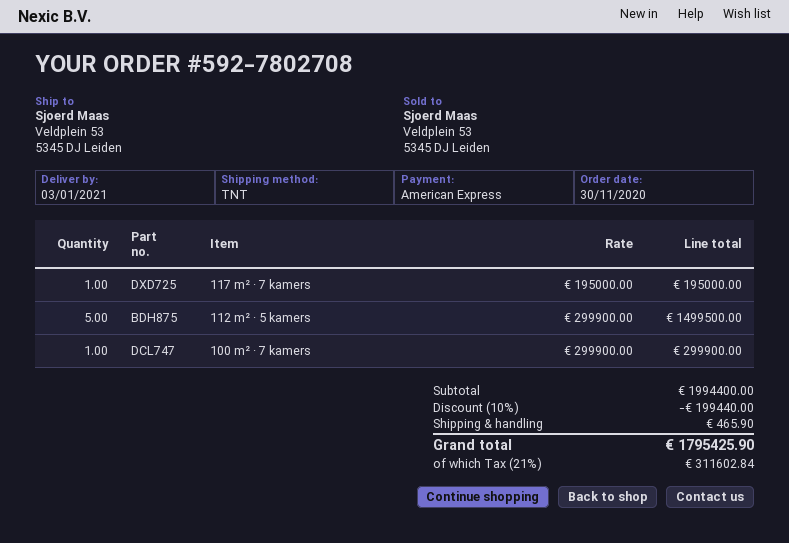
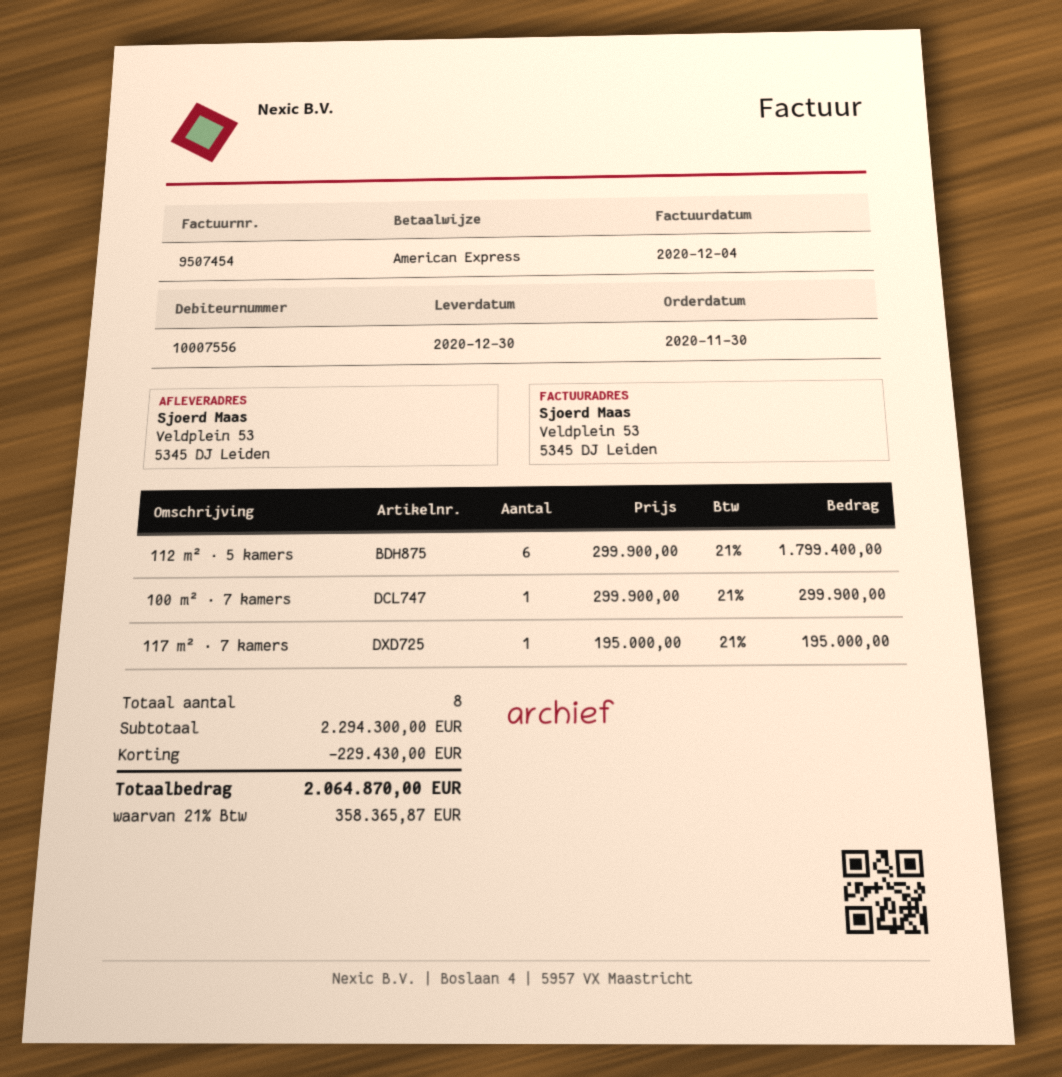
delivery date: 2021-01-03 -> 2020-12-30
112 m² · 5 kamers: 5 x 299900.00 = 1499500.00 -> 6 x 299900.00 = 1799400.00
subtotal: 1994400.00 -> 2294300.00
discount: 199440.00 -> 229430.00
shipping: 465.90 -> none
tax: 21% = 311602.84 -> 21% = 358365.87
total: 1795425.90 -> 2064870.00

